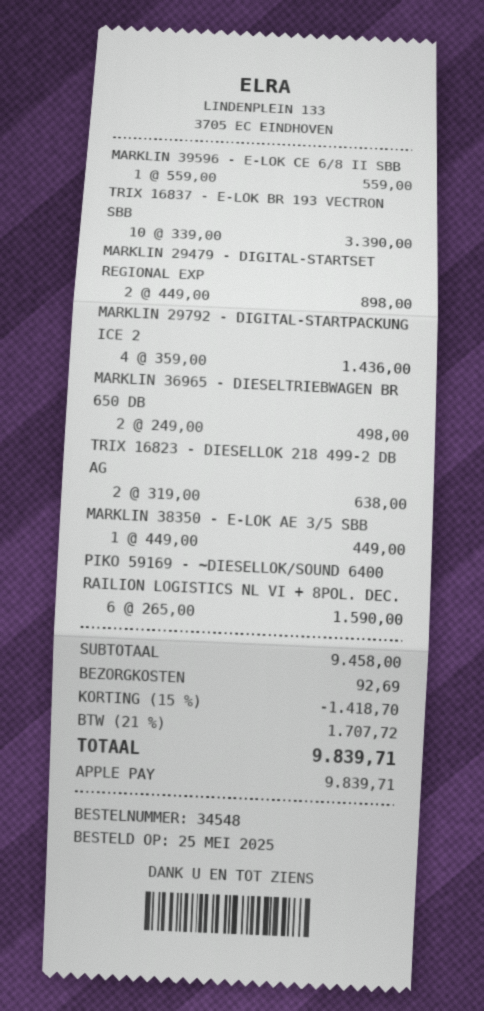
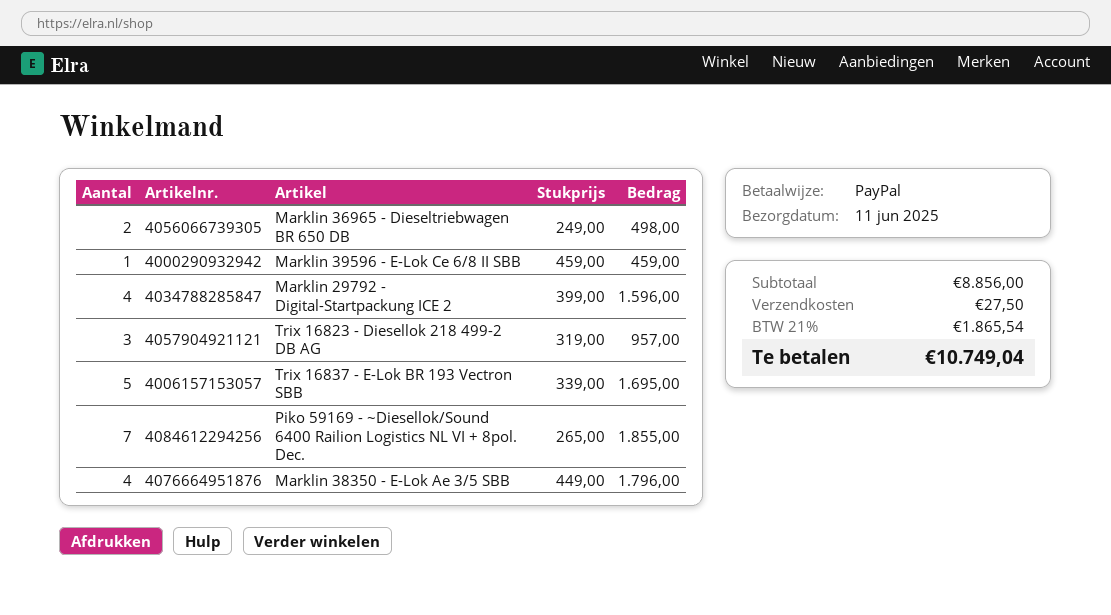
payment method: Apple Pay -> PayPal
MARKLIN 39596 - E-LOK CE 6/8 II SBB: 1 x 559.00 = 559.00 -> 1 x 459.00 = 459.00
TRIX 16837 - E-LOK BR 193 VECTRON SBB: 10 x 339.00 = 3390.00 -> 5 x 339.00 = 1695.00
MARKLIN 29479 - DIGITAL-STARTSET REGIONAL EXP: 2 x 449.00 = 898.00 -> none
MARKLIN 29792 - DIGITAL-STARTPACKUNG ICE 2: 4 x 359.00 = 1436.00 -> 4 x 399.00 = 1596.00
TRIX 16823 - DIESELLOK 218 499-2 DB AG: 2 x 319.00 = 638.00 -> 3 x 319.00 = 957.00
MARKLIN 38350 - E-LOK AE 3/5 SBB: 1 x 449.00 = 449.00 -> 4 x 449.00 = 1796.00
PIKO 59169 - ~DIESELLOK/SOUND 6400 RAILION LOGISTICS NL VI + 8POL. DEC.: 6 x 265.00 = 1590.00 -> 7 x 265.00 = 1855.00
subtotal: 9458.00 -> 8856.00
discount: 15% = 1418.70 -> none
shipping: 92.69 -> 27.50
tax: 21% = 1707.72 -> 21% = 1865.54
total: 9839.71 -> 10749.04

